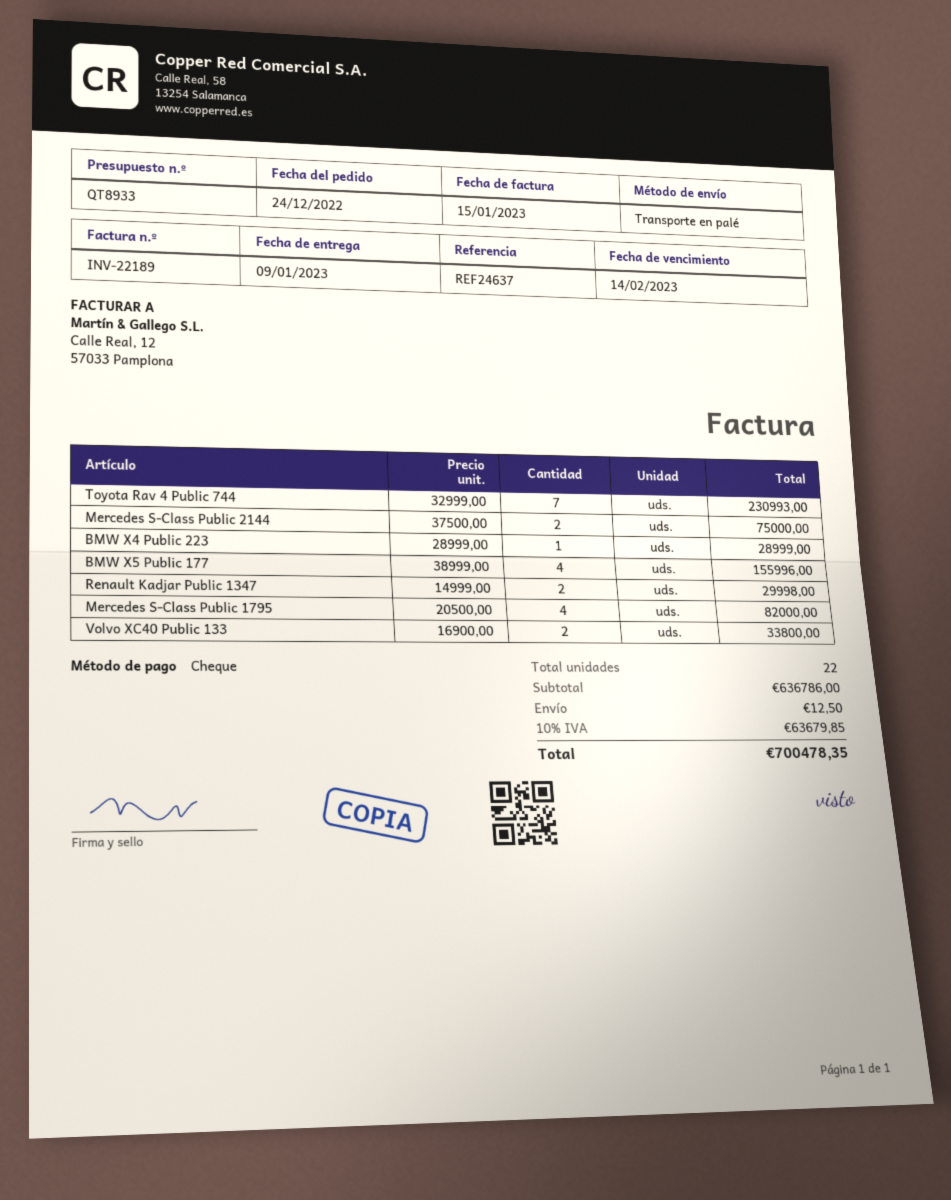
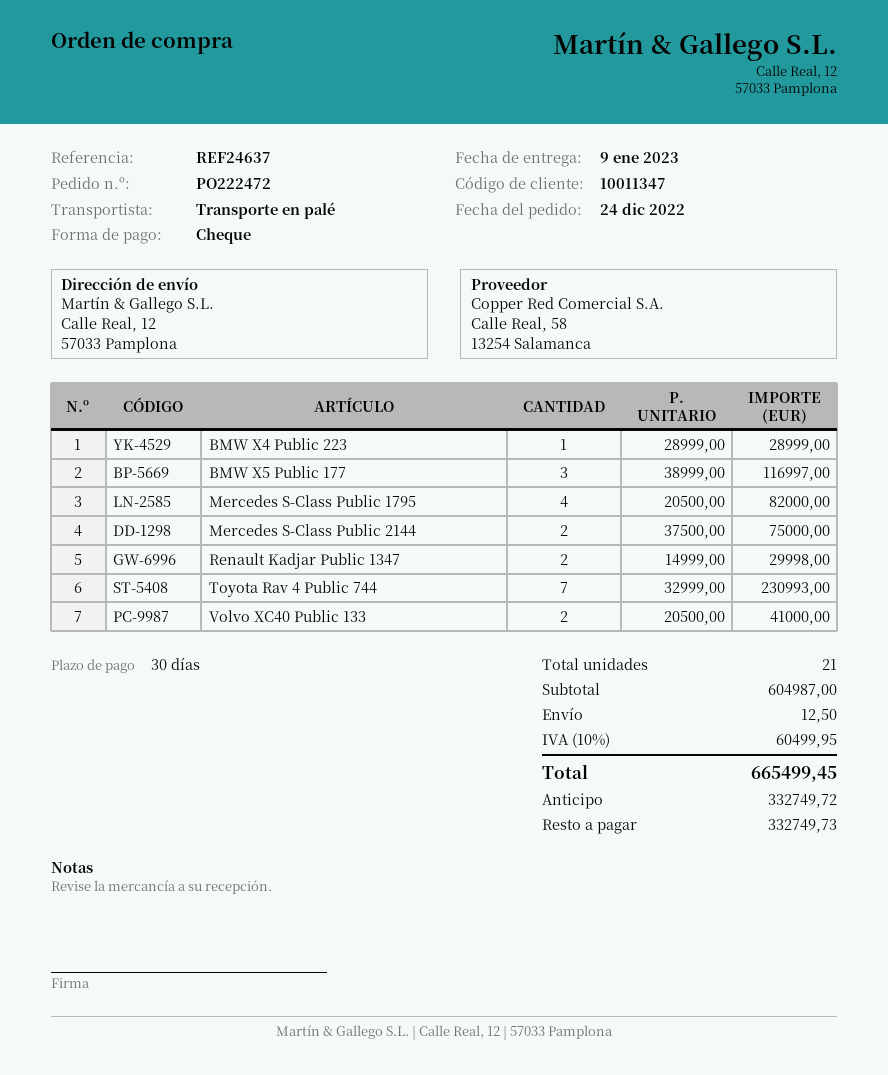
BMW X5 Public 177: 4 x 38999.00 = 155996.00 -> 3 x 38999.00 = 116997.00
Volvo XC40 Public 133: 2 x 16900.00 = 33800.00 -> 2 x 20500.00 = 41000.00
total quantity: 22 -> 21
subtotal: 636786.00 -> 604987.00
tax: 10% = 63679.85 -> 10% = 60499.95
total: 700478.35 -> 665499.45

